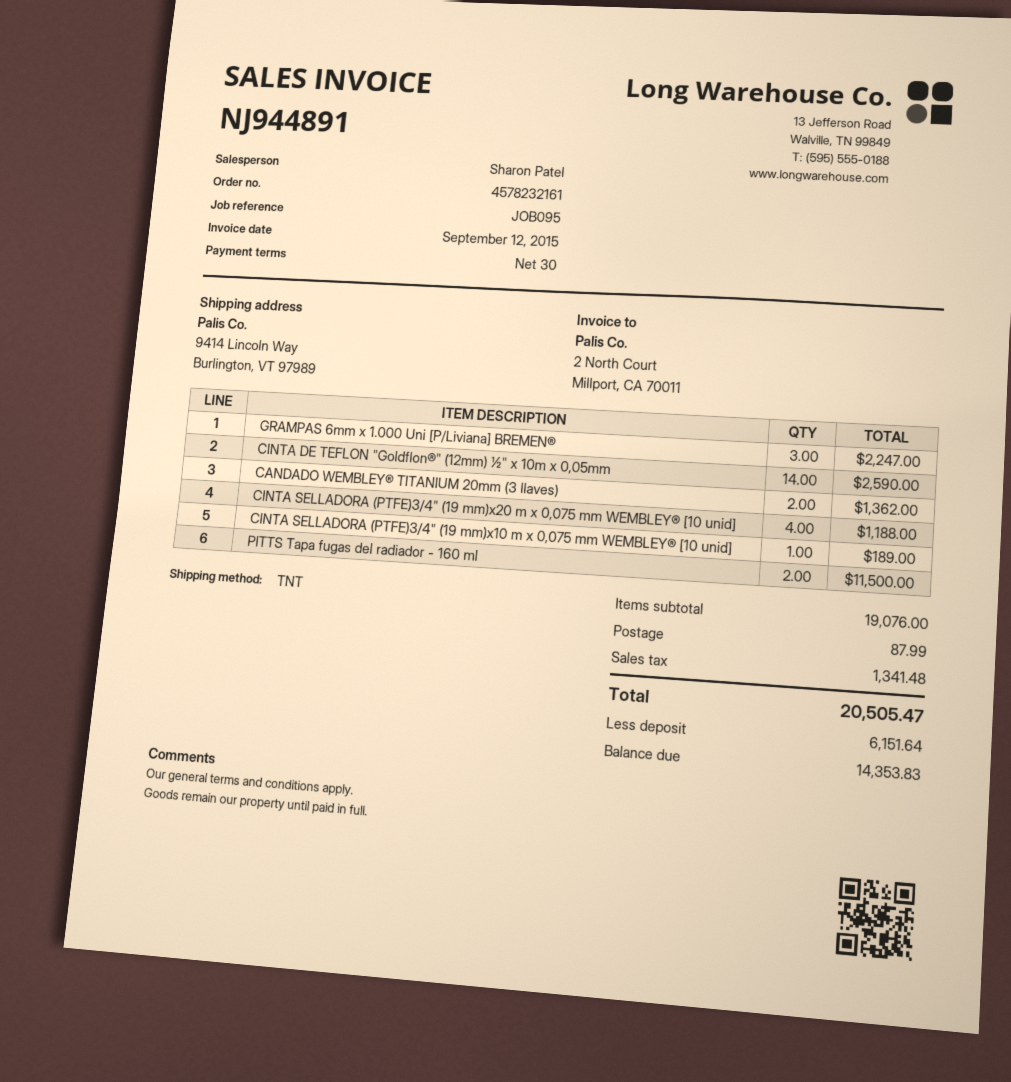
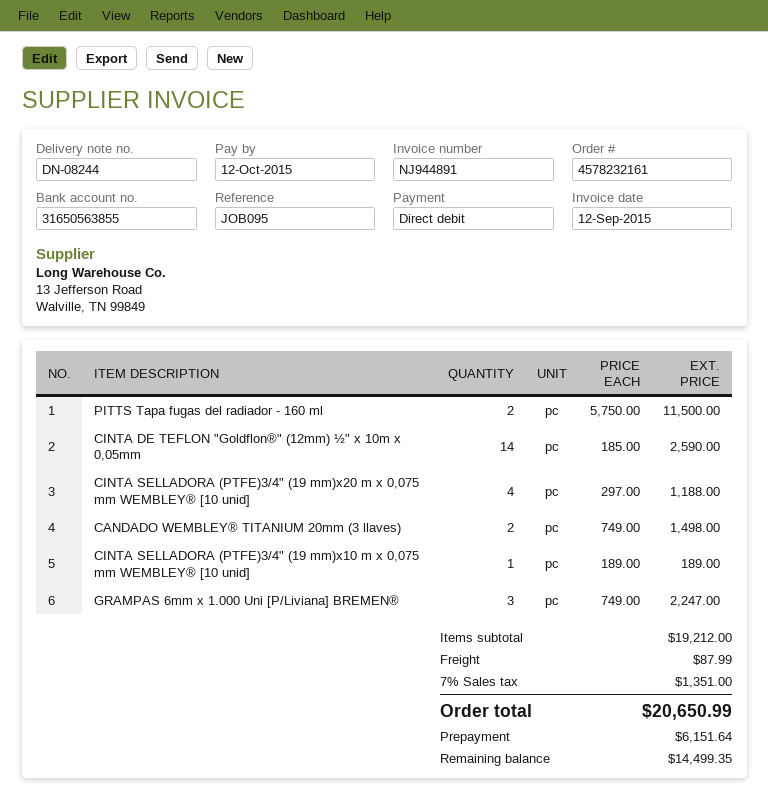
CANDADO WEMBLEY® TITANIUM 20mm (3 llaves): 2 for 1362.00 -> 2 for 1498.00
subtotal: 19076.00 -> 19212.00
tax: 1341.48 -> 1351.00
total: 20505.47 -> 20650.99
balance: 14353.83 -> 14499.35

